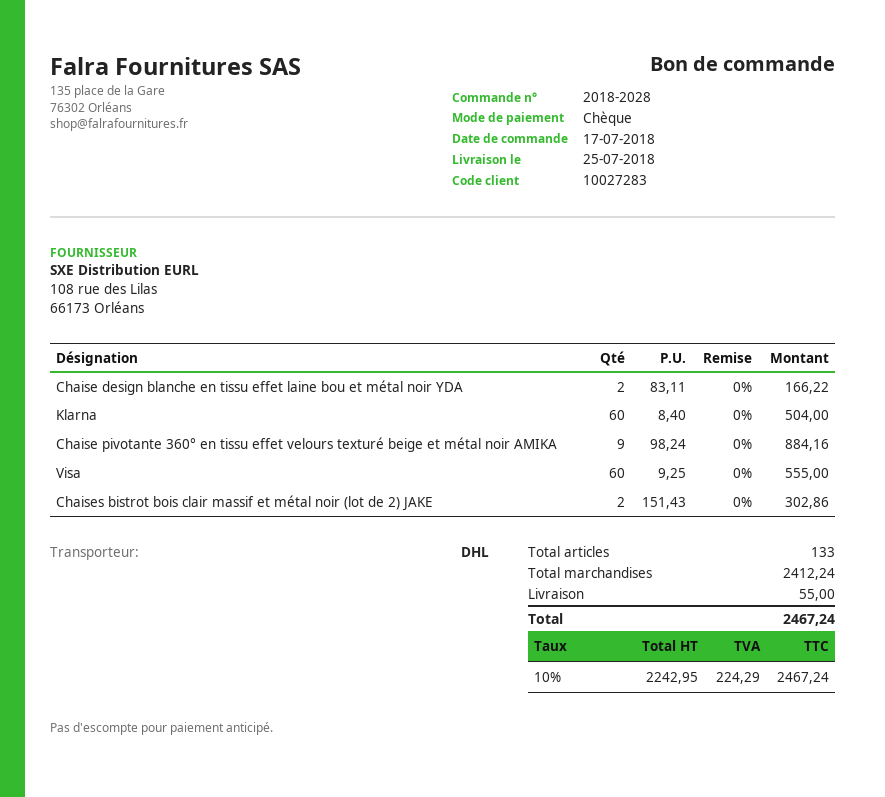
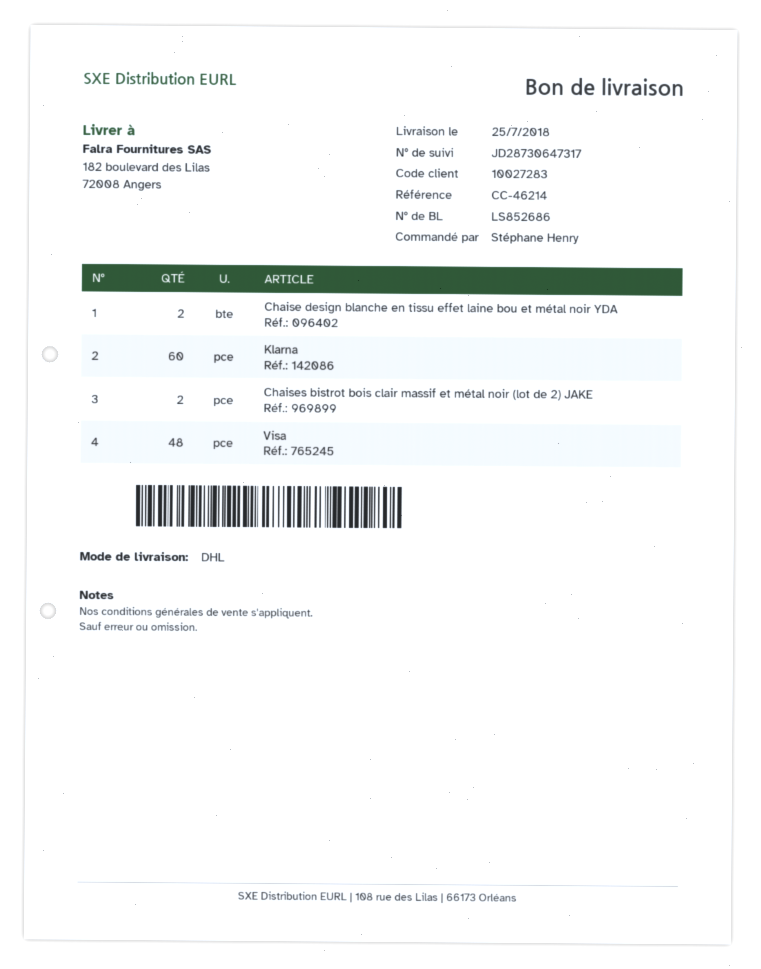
Chaise pivotante 360° en tissu effet velours texturé beige et métal noir AMIKA: 9 -> none
Visa: 60 -> 48

